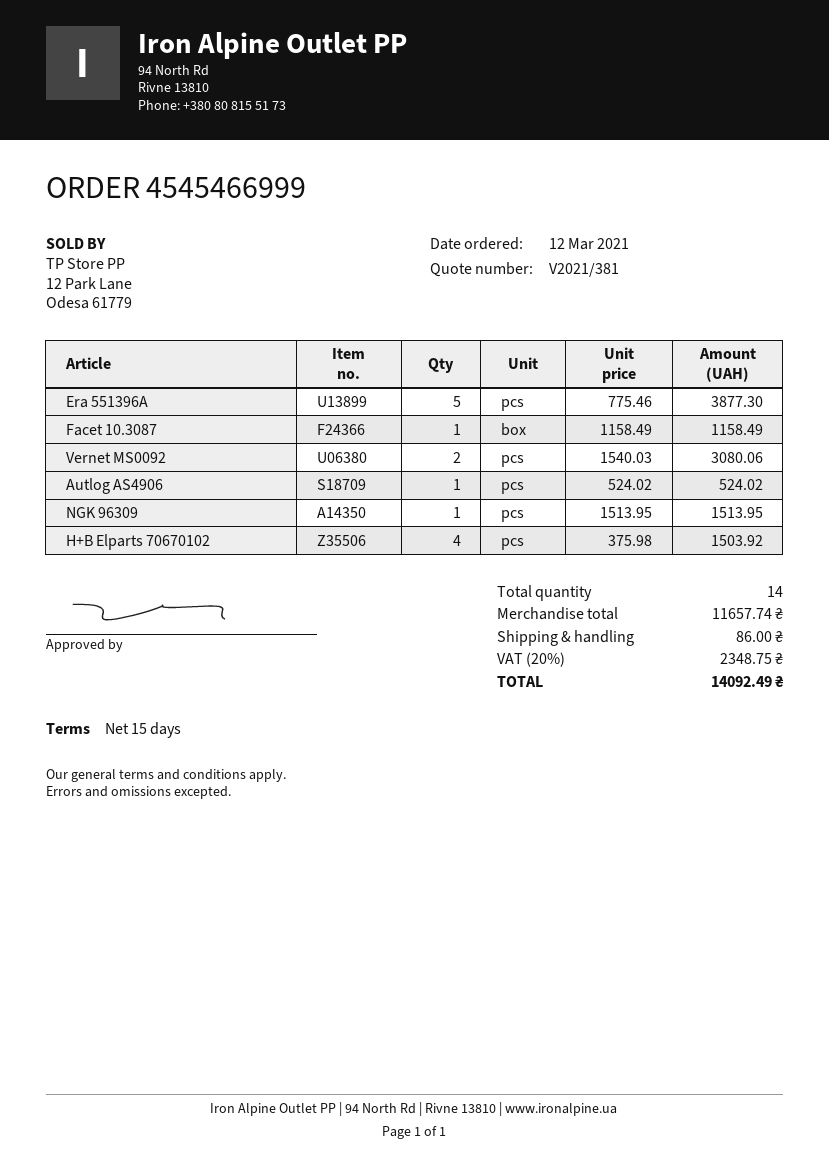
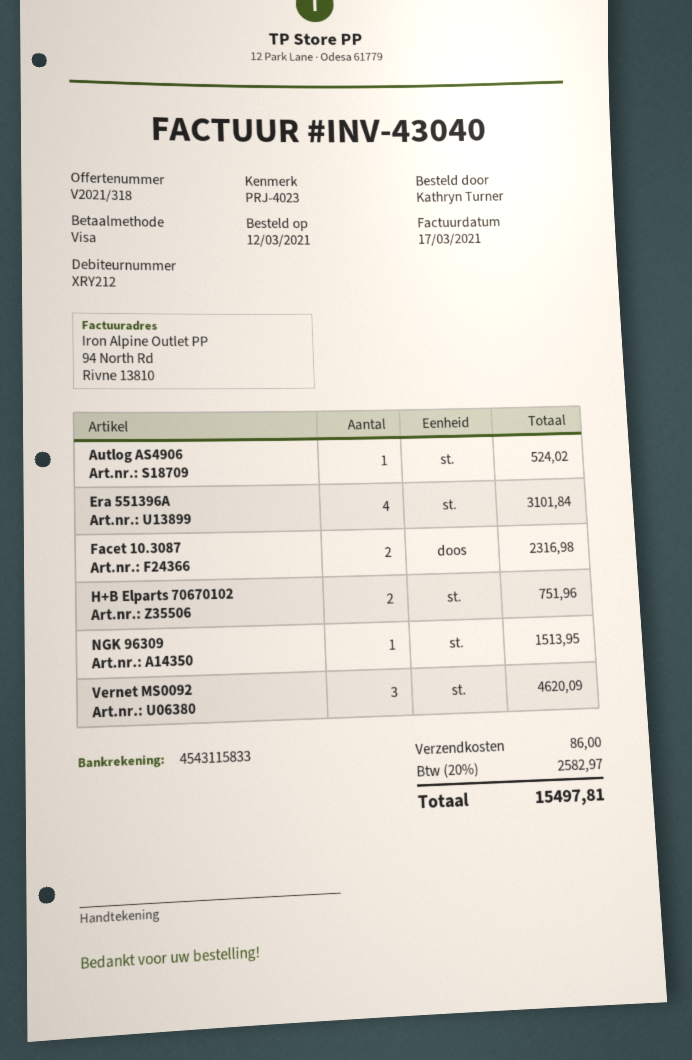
quote number: V2021/381 -> V2021/318
Era 551396A: 5 for 3877.30 -> 4 for 3101.84
Facet 10.3087: 1 for 1158.49 -> 2 for 2316.98
Vernet MS0092: 2 for 3080.06 -> 3 for 4620.09
H+B Elparts 70670102: 4 for 1503.92 -> 2 for 751.96
tax: 20% = 2348.75 -> 20% = 2582.97
total: 14092.49 -> 15497.81

